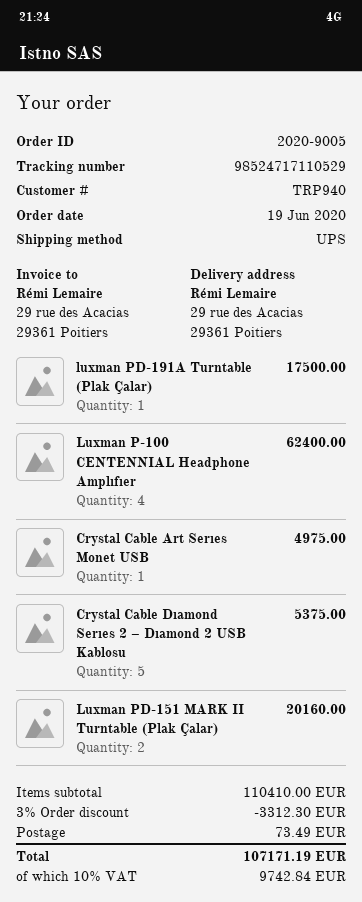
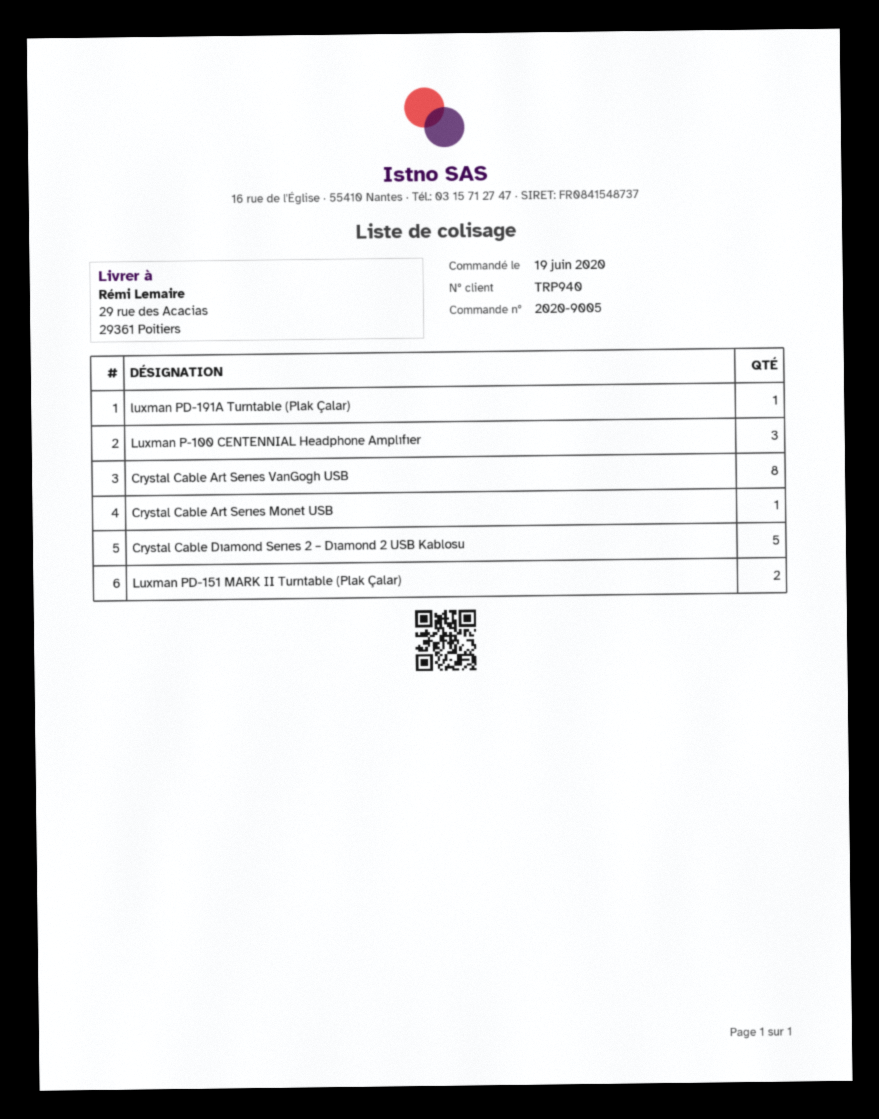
Luxman P-100 CENTENNIAL Headphone Amplıfıer: 4 -> 3
Crystal Cable Art Serıes VanGogh USB: none -> 8

